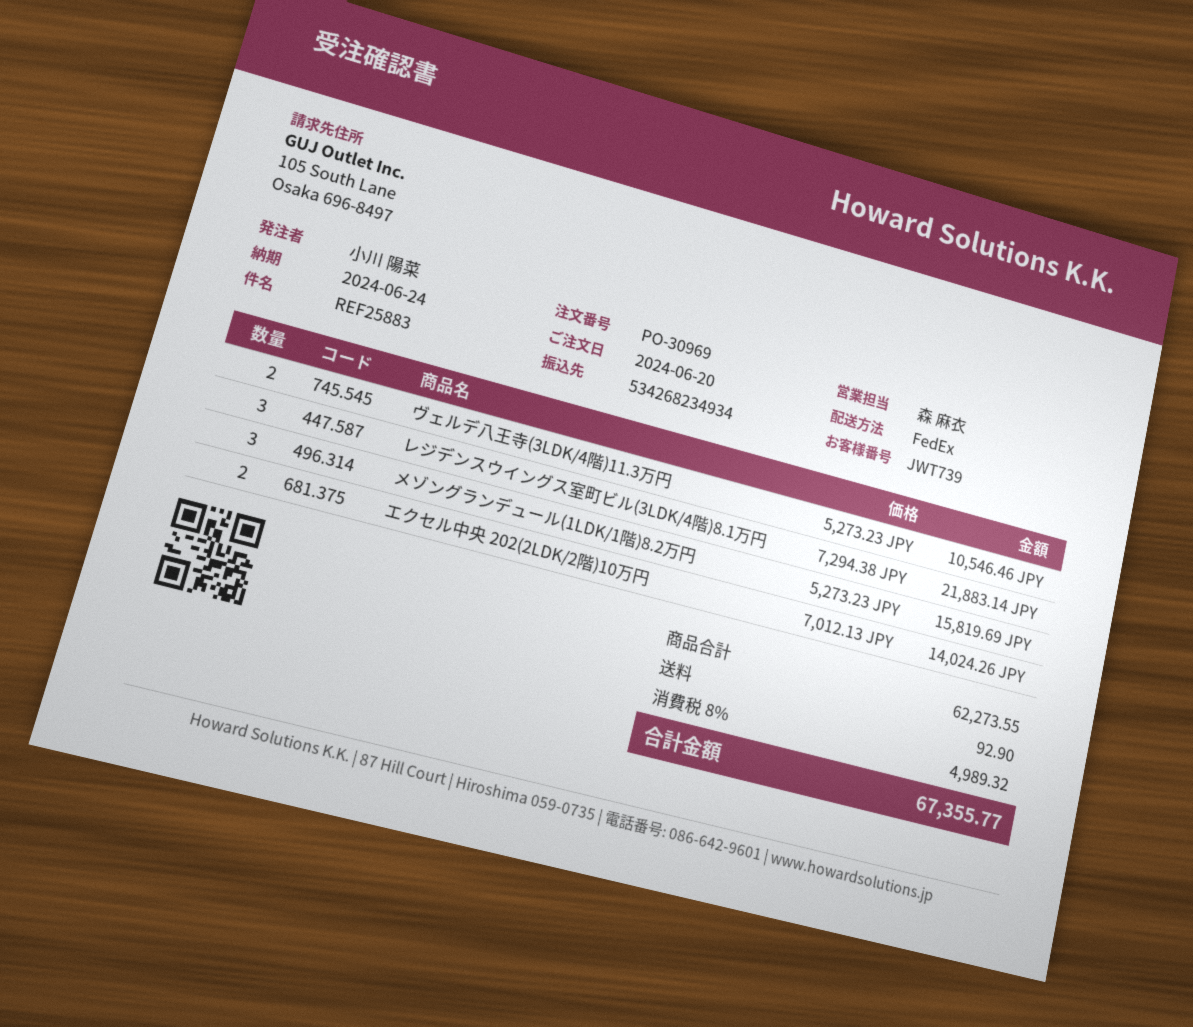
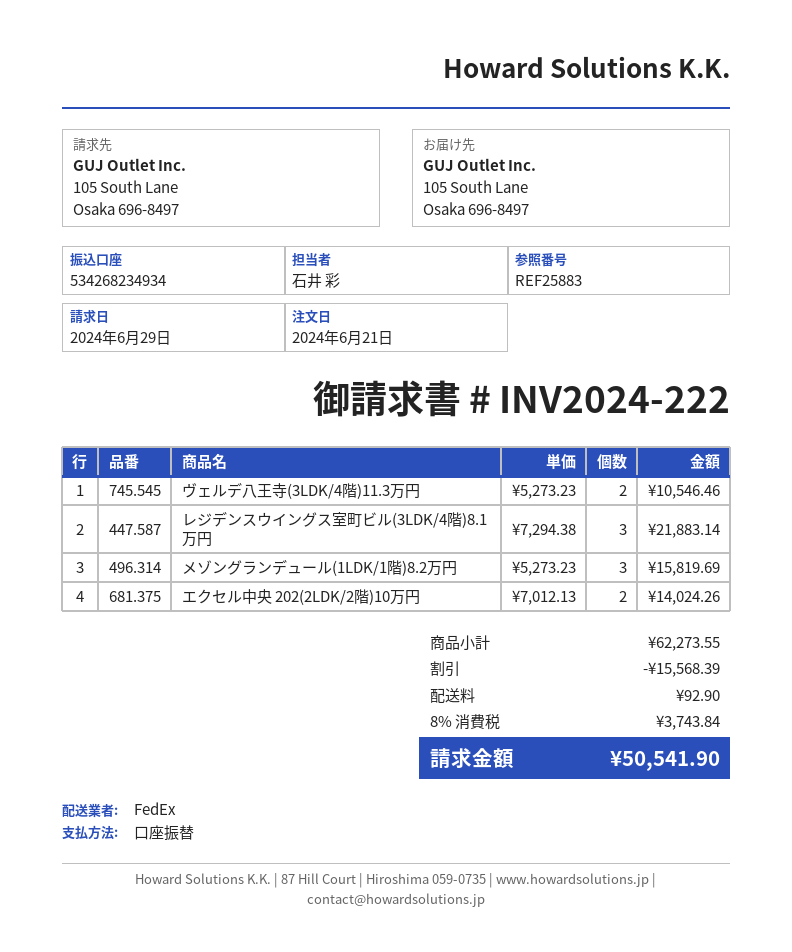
order date: 2024-06-20 -> 2024-06-21
sales rep: 森 麻衣 -> 石井 彩
discount: none -> 15568.39
tax: 8% = 4989.32 -> 8% = 3743.84
total: 67355.77 -> 50541.90

